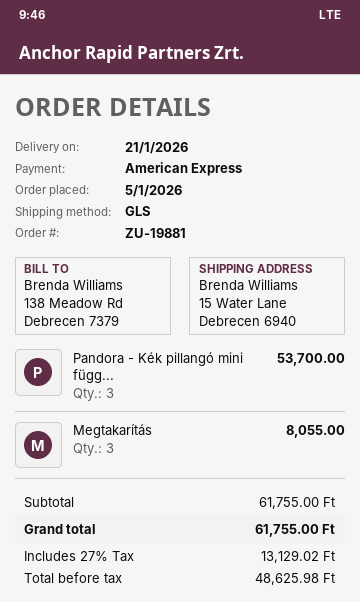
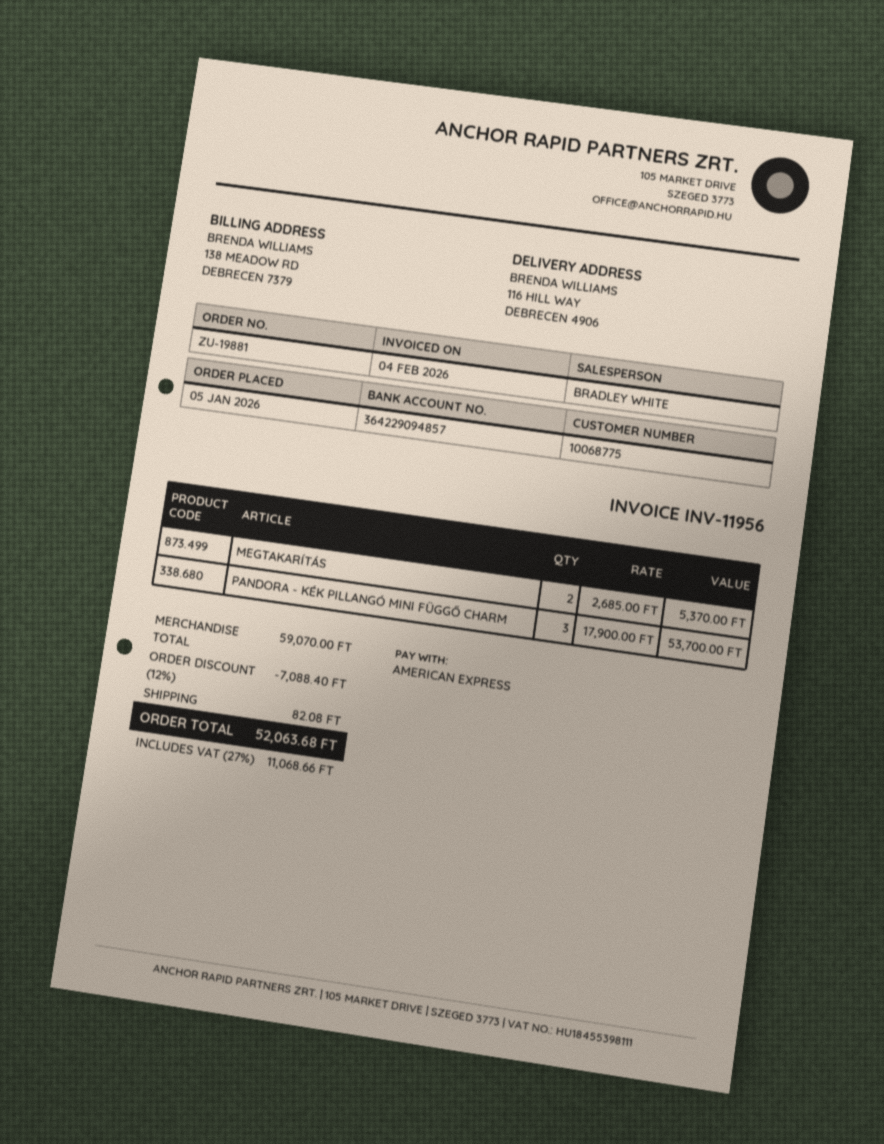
ship to: 15 Water Lane, Debrecen 6940 -> 116 HILL WAY, DEBRECEN 4906
Megtakarítás: 3 for 8055.00 -> 2 for 5370.00
subtotal: 61755.00 -> 59070.00
discount: none -> 12% = 7088.40
shipping: none -> 82.08
tax: 27% = 13129.02 -> 27% = 11068.66
total: 61755.00 -> 52063.68

